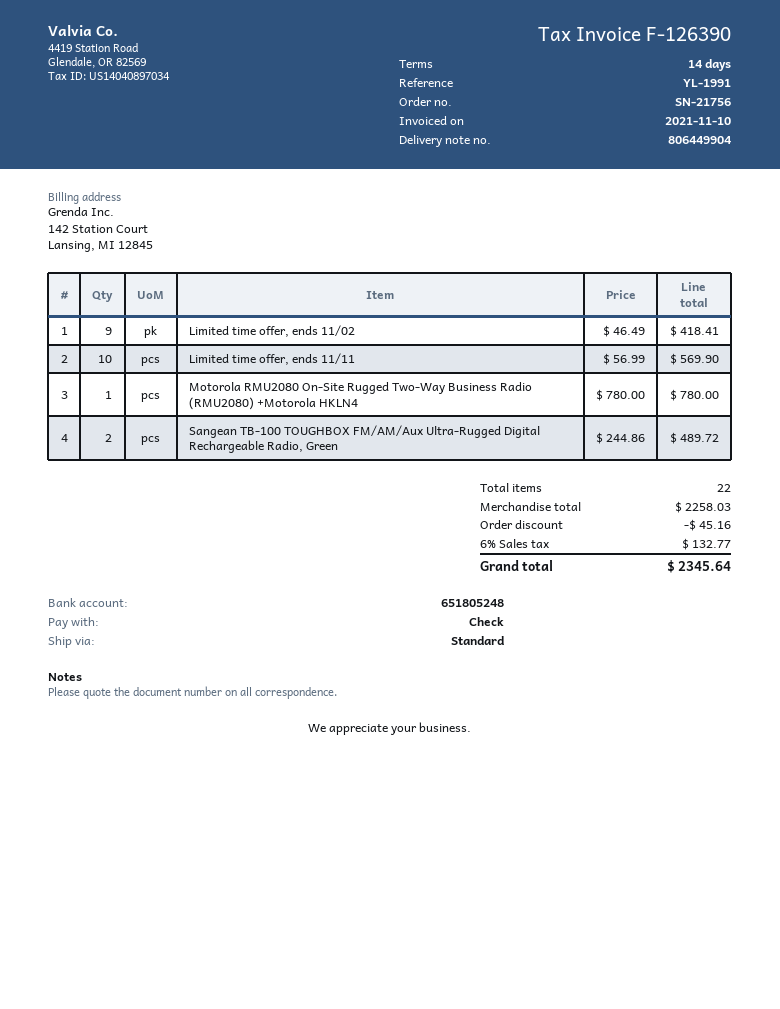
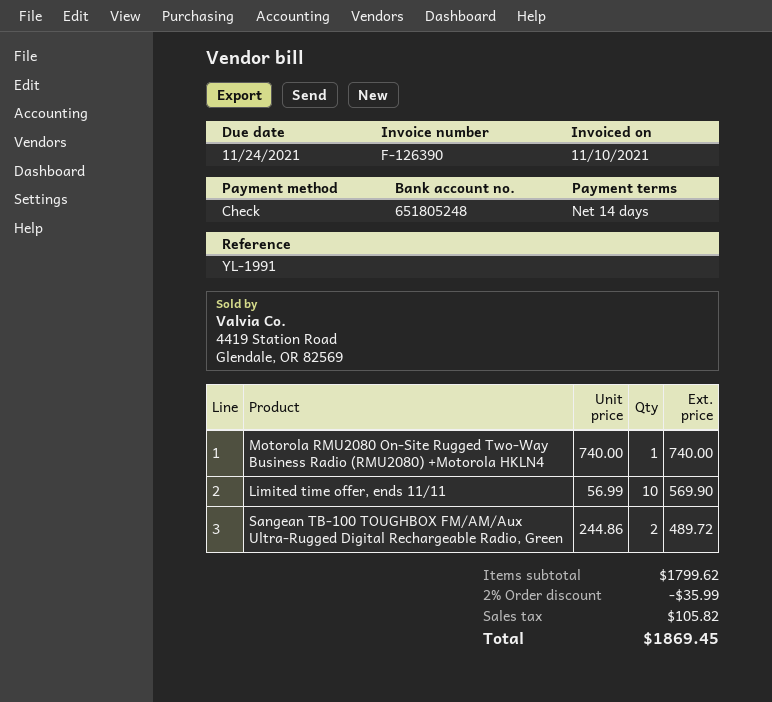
Limited time offer, ends 11/02: 9 x 46.49 = 418.41 -> none
Motorola RMU2080 On-Site Rugged Two-Way Business Radio (RMU2080) +Motorola HKLN4: 1 x 780.00 = 780.00 -> 1 x 740.00 = 740.00
subtotal: 2258.03 -> 1799.62
discount: 45.16 -> 35.99
tax: 132.77 -> 105.82
total: 2345.64 -> 1869.45

